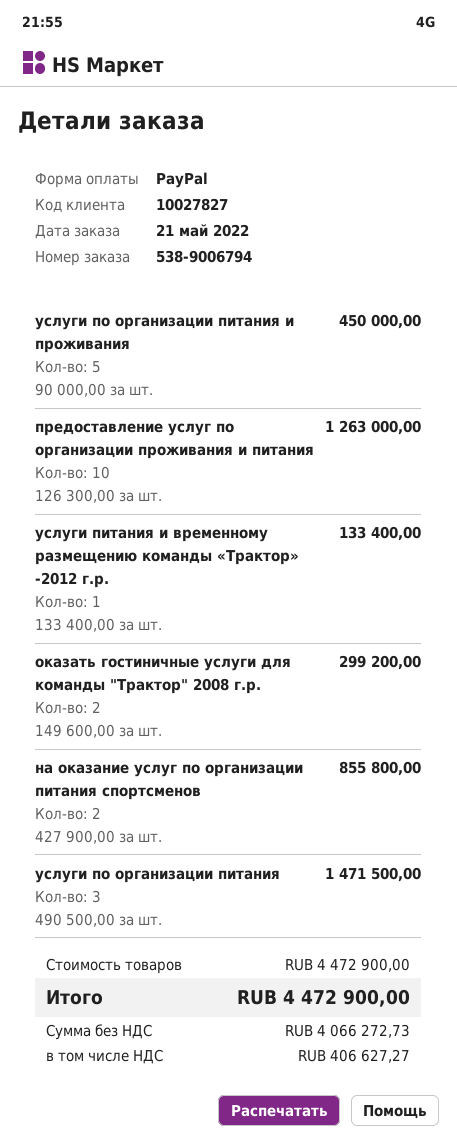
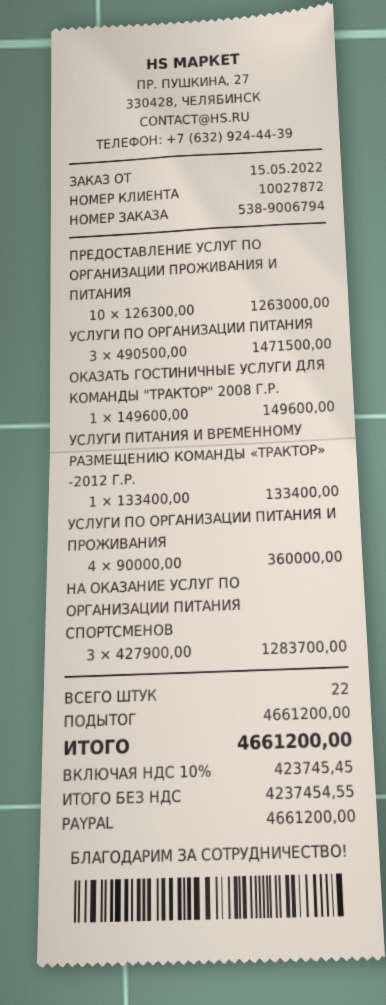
order date: 2022-05-21 -> 2022-05-15
customer number: 10027827 -> 10027872
услуги по организации питания и проживания: 5 x 90000.00 = 450000.00 -> 4 x 90000.00 = 360000.00
оказать гостиничные услуги для команды "Трактор" 2008 г.р.: 2 x 149600.00 = 299200.00 -> 1 x 149600.00 = 149600.00
на оказание услуг по организации питания спортсменов: 2 x 427900.00 = 855800.00 -> 3 x 427900.00 = 1283700.00
subtotal: 4472900.00 -> 4661200.00
net: 4066272.73 -> 4237454.55
tax: 406627.27 -> 423745.45
total: 4472900.00 -> 4661200.00

